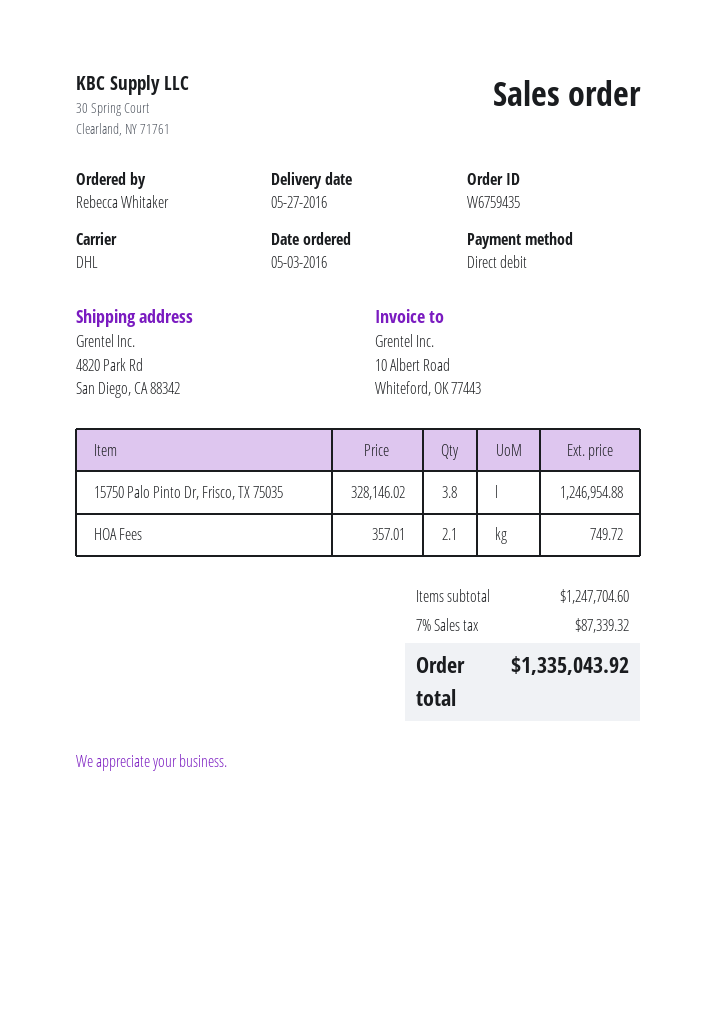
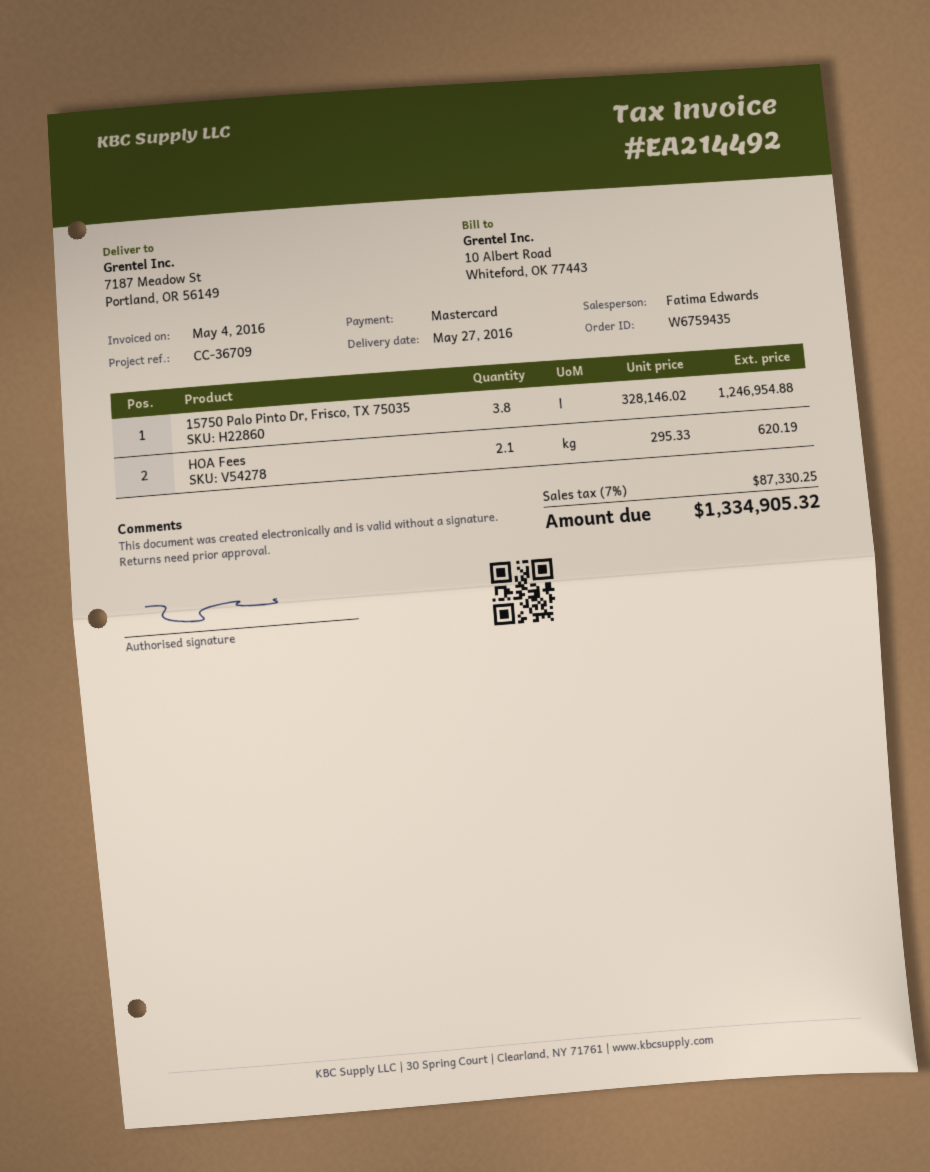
payment method: direct debit -> Mastercard
ship to: 4820 Park Rd, San Diego, CA 88342 -> 7187 Meadow St, Portland, OR 56149
HOA Fees: 2.1 x 357.01 = 749.72 -> 2.1 x 295.33 = 620.19
tax: 7% = 87339.32 -> 7% = 87330.25
total: 1335043.92 -> 1334905.32

